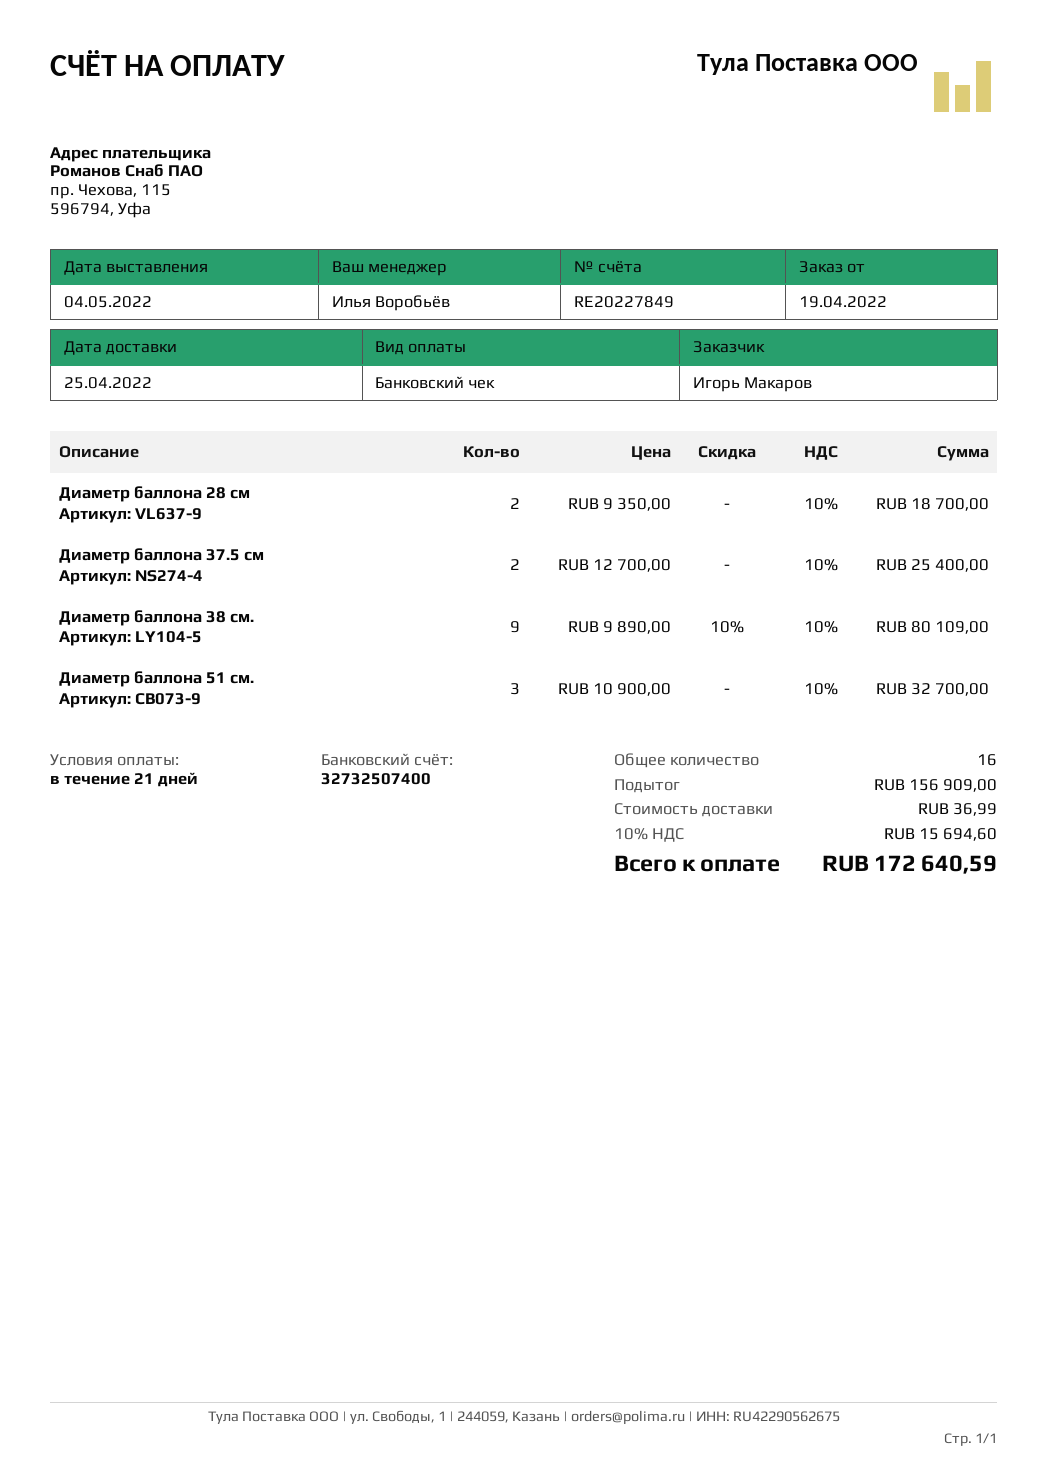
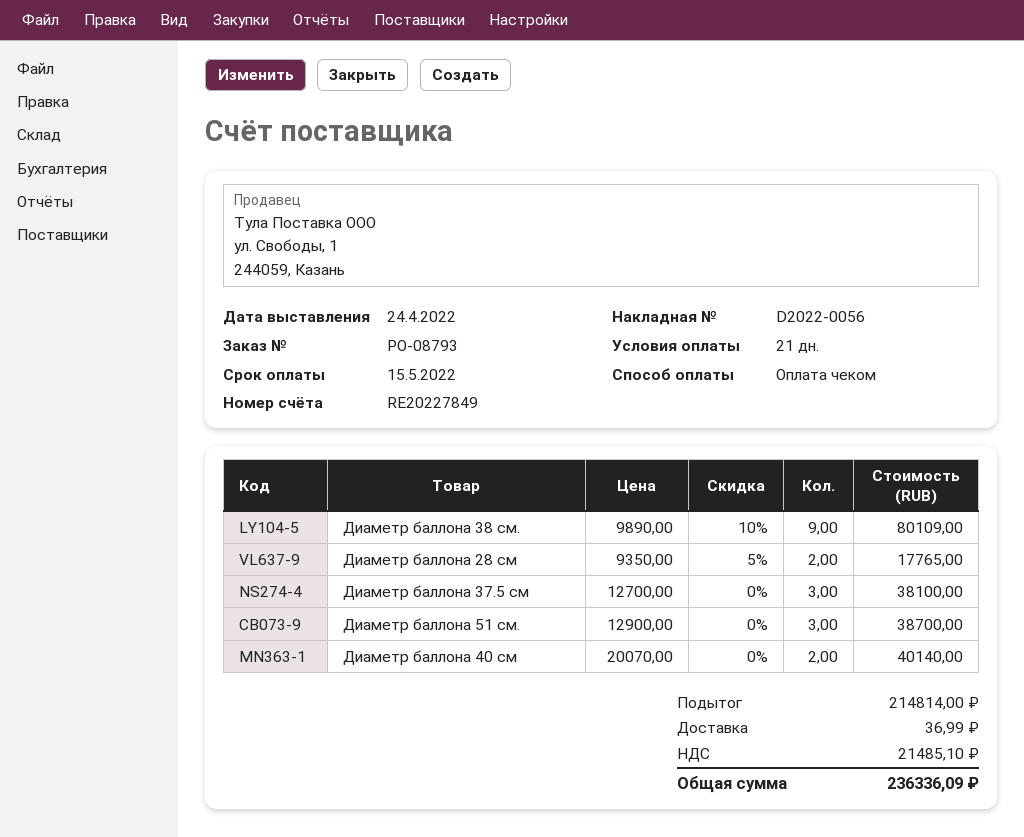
invoice date: 2022-05-04 -> 2022-04-24
Диаметр баллона 28 см: 2 x 9350.00 = 18700.00 -> 2 x 9350.00 - 5% = 17765.00
Диаметр баллона 37.5 см: 2 x 12700.00 = 25400.00 -> 3 x 12700.00 = 38100.00
Диаметр баллона 51 см.: 3 x 10900.00 = 32700.00 -> 3 x 12900.00 = 38700.00
Диаметр баллона 40 см: none -> 2 x 20070.00 = 40140.00
subtotal: 156909.00 -> 214814.00
tax: 15694.60 -> 21485.10
total: 172640.59 -> 236336.09

